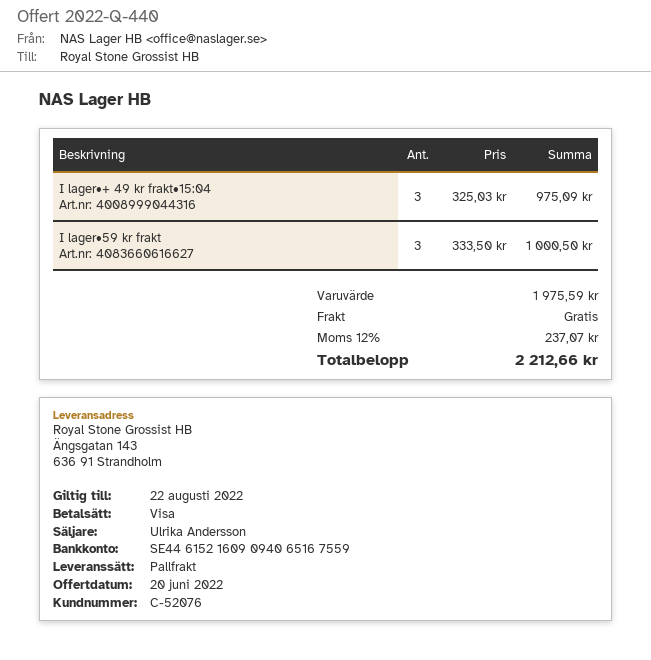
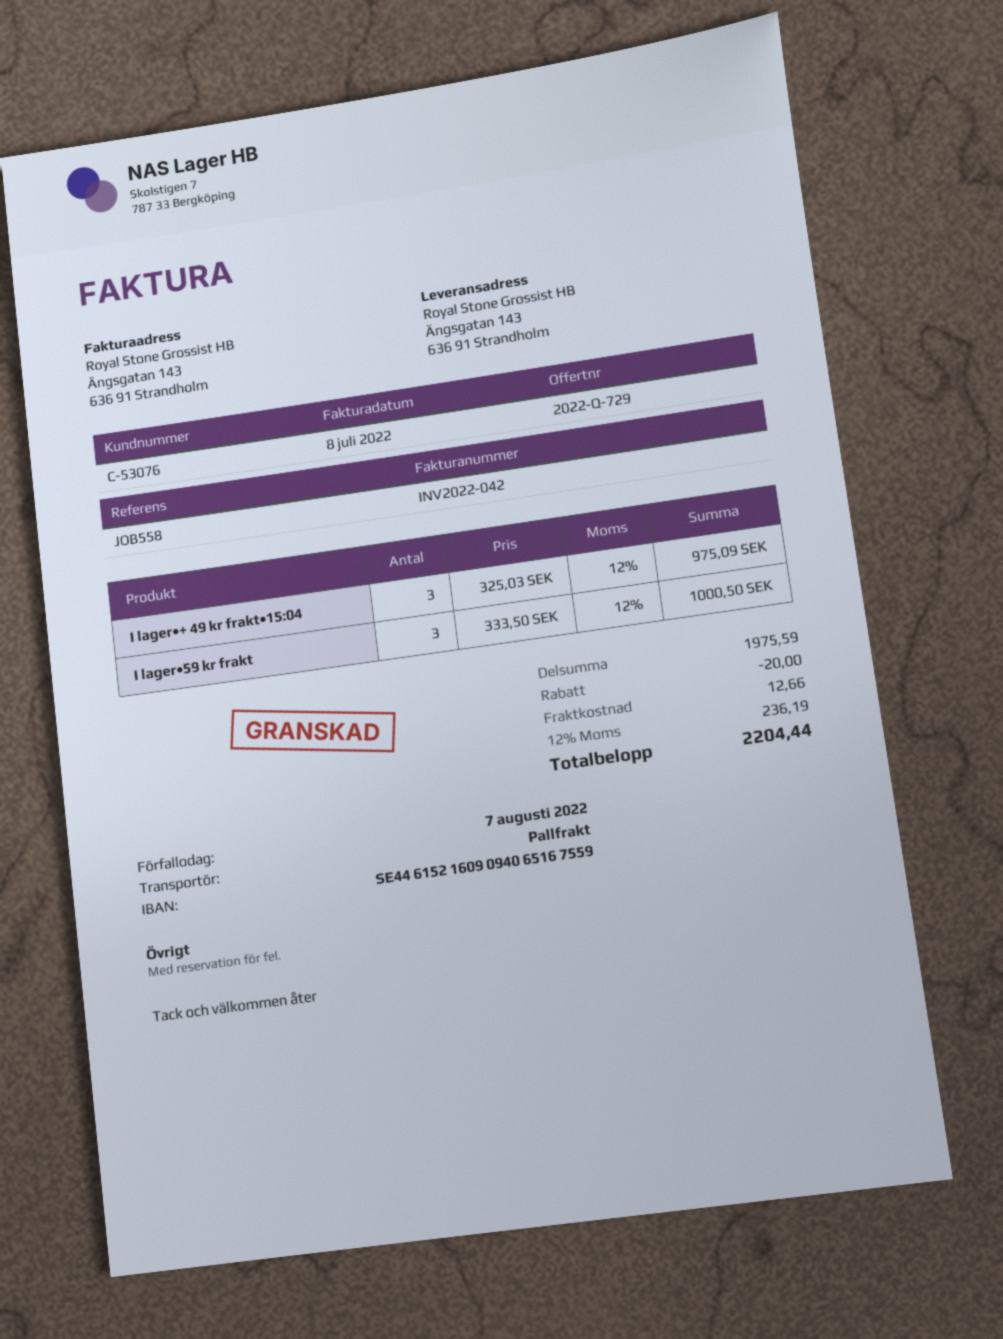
quote number: 2022-Q-440 -> 2022-Q-729
customer number: C-52076 -> C-53076
discount: none -> 20.00
shipping: 0.00 -> 12.66
tax: 12% = 237.07 -> 12% = 236.19
total: 2212.66 -> 2204.44

